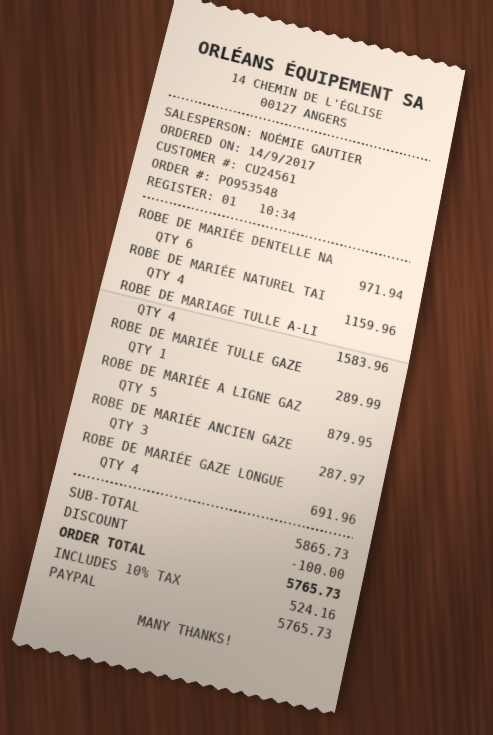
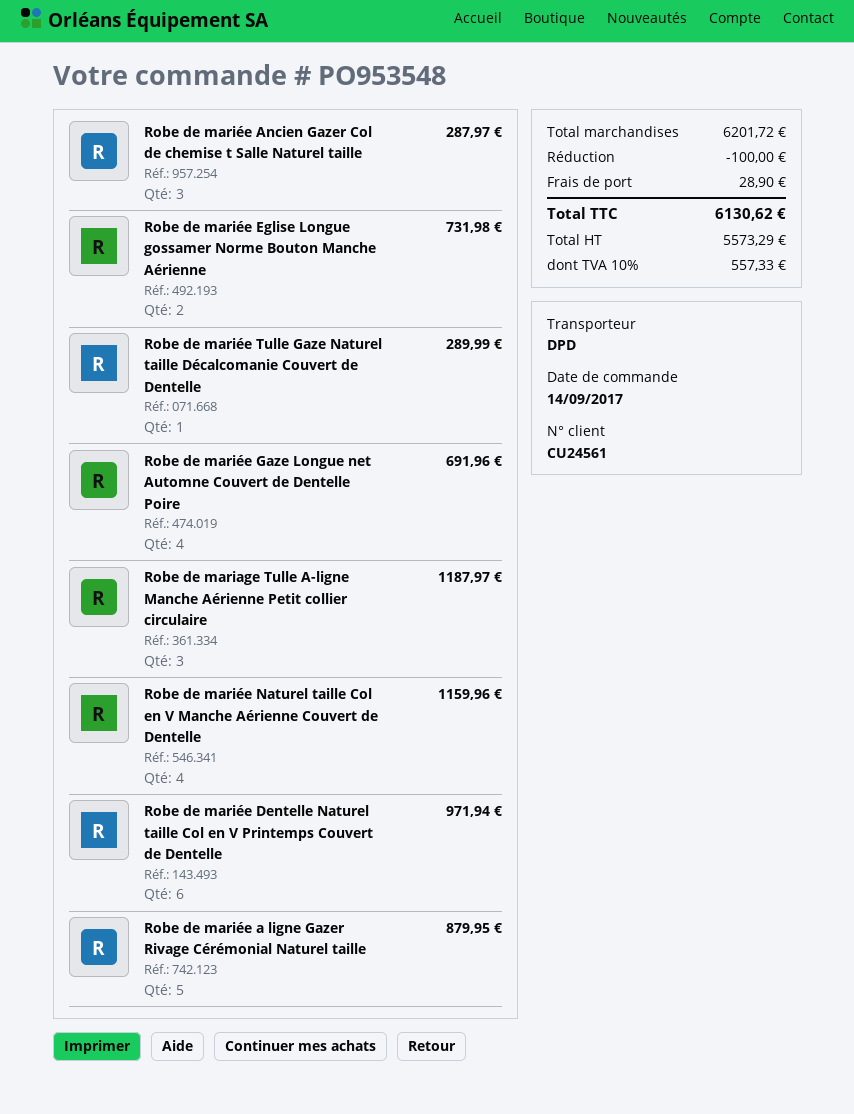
ROBE DE MARIAGE TULLE A-LI: 4 for 1583.96 -> 3 for 1187.97
Robe de mariée Eglise Longue gossamer Norme Bouton Manche Aérienne: none -> 2 for 731.98
subtotal: 5865.73 -> 6201.72
shipping: none -> 28.90
tax: 10% = 524.16 -> 10% = 557.33
total: 5765.73 -> 6130.62

